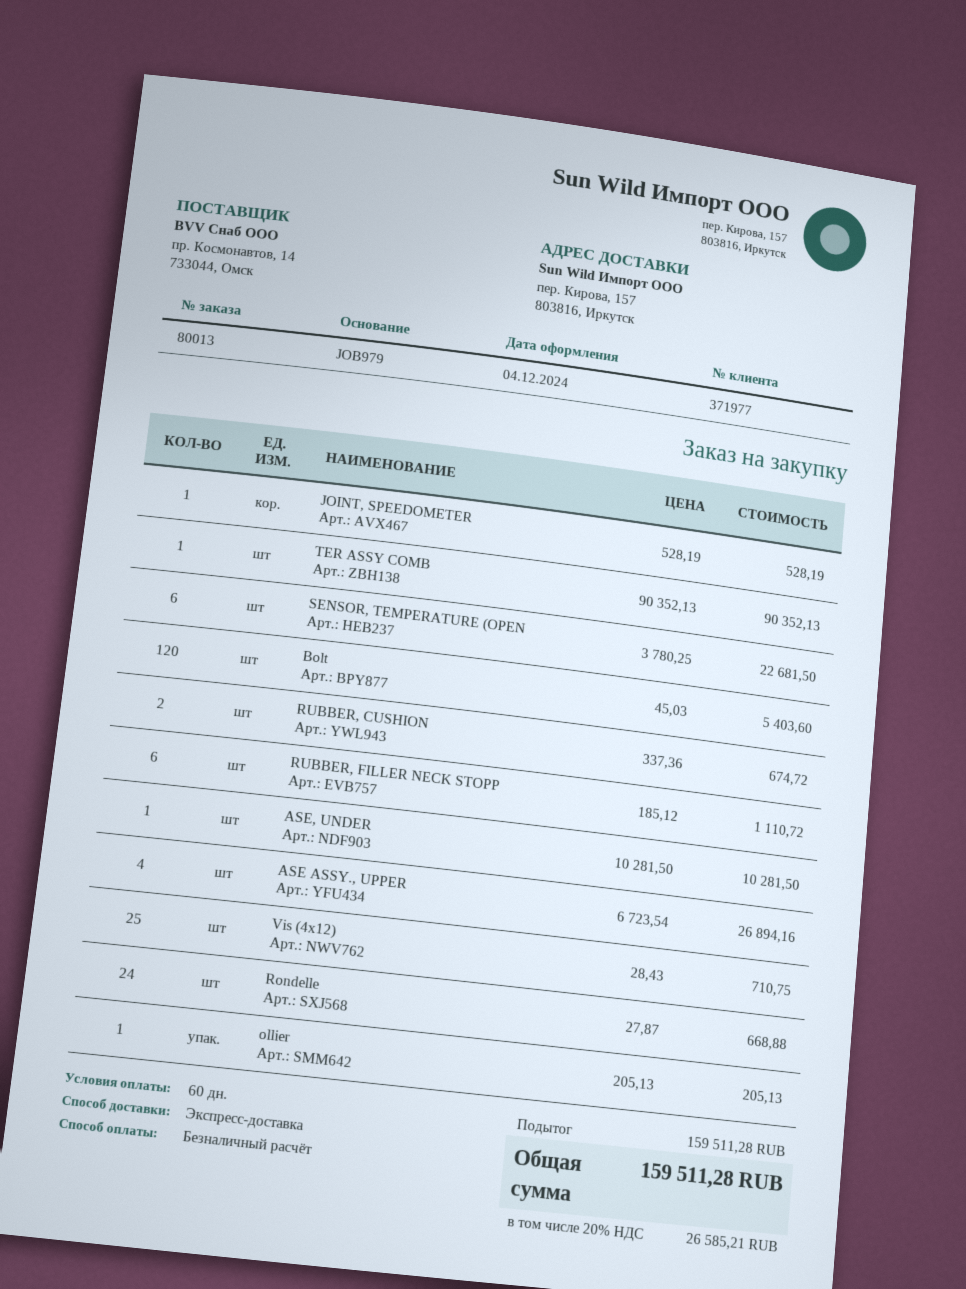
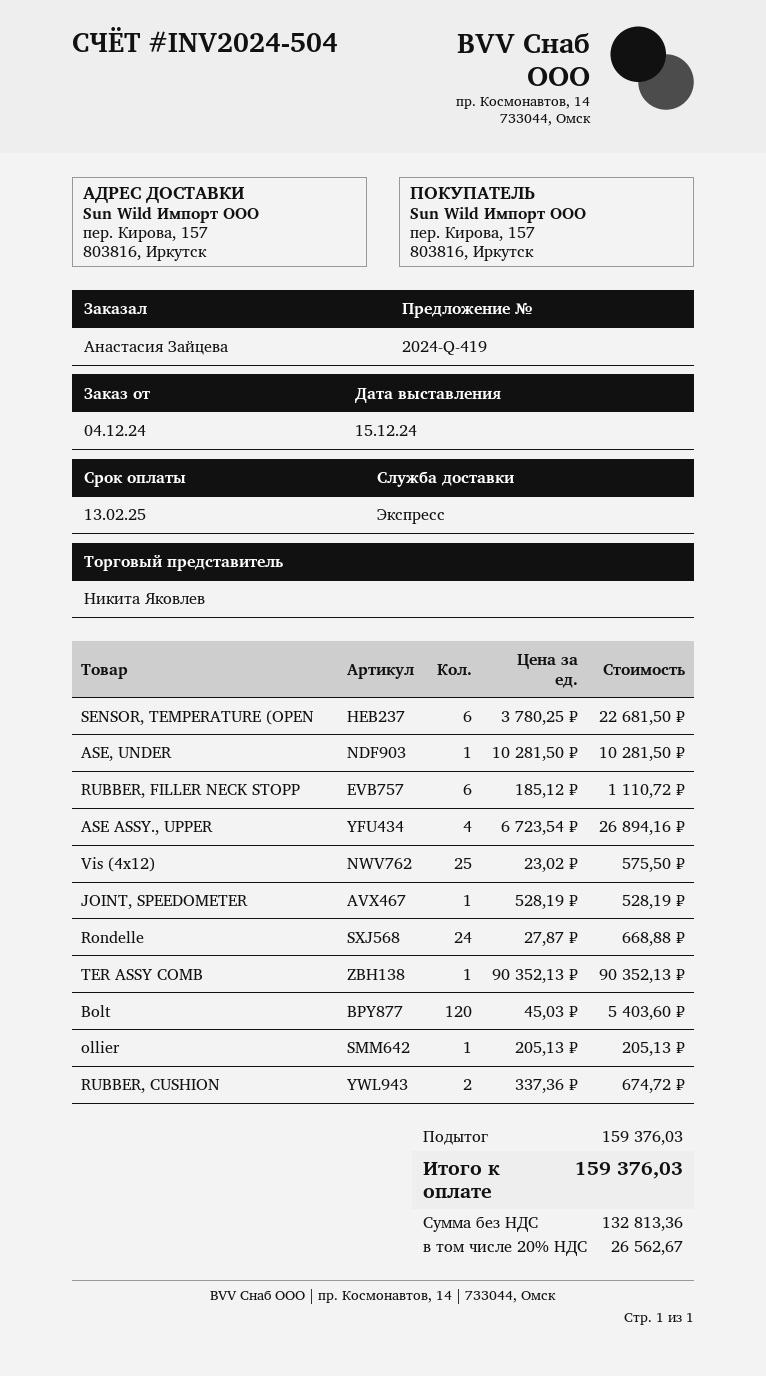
Vis (4x12): 25 x 28.43 = 710.75 -> 25 x 23.02 = 575.50
subtotal: 159511.28 -> 159376.03
tax: 20% = 26585.21 -> 20% = 26562.67
total: 159511.28 -> 159376.03

